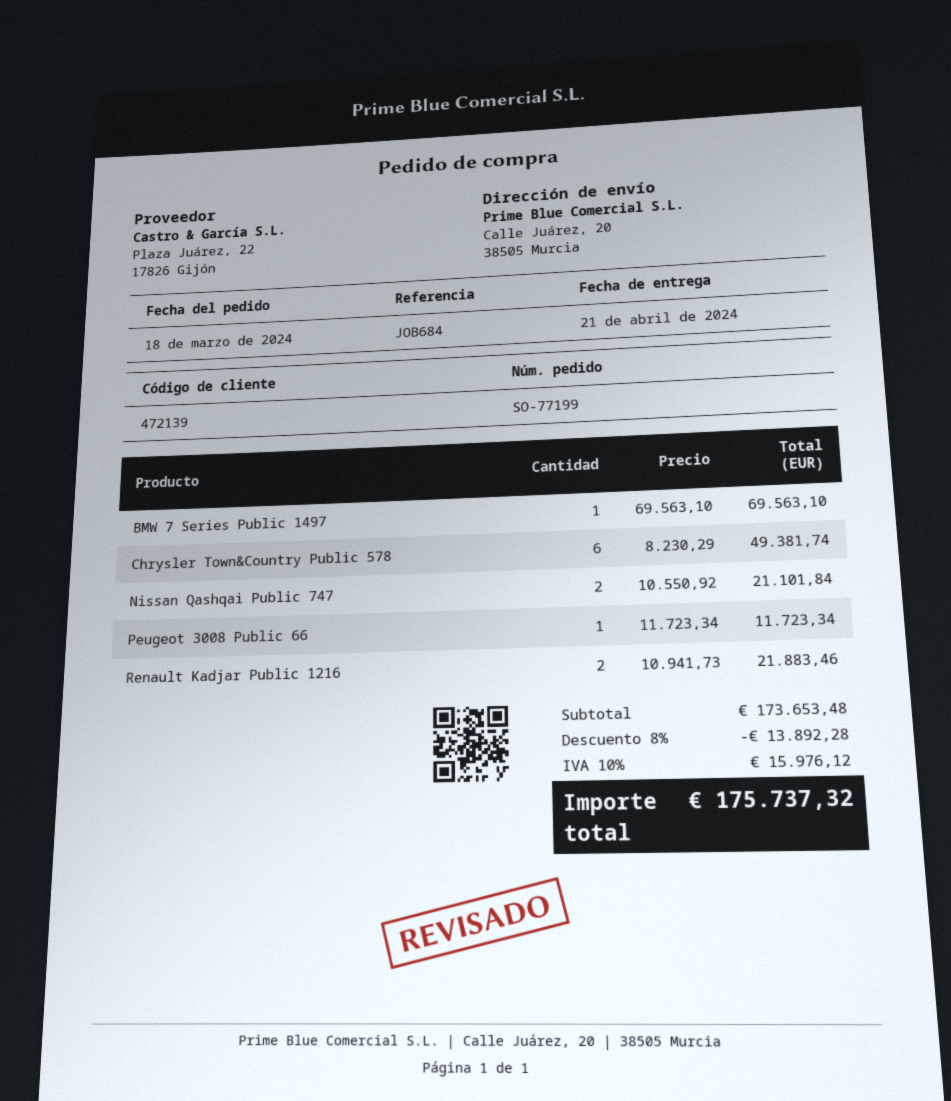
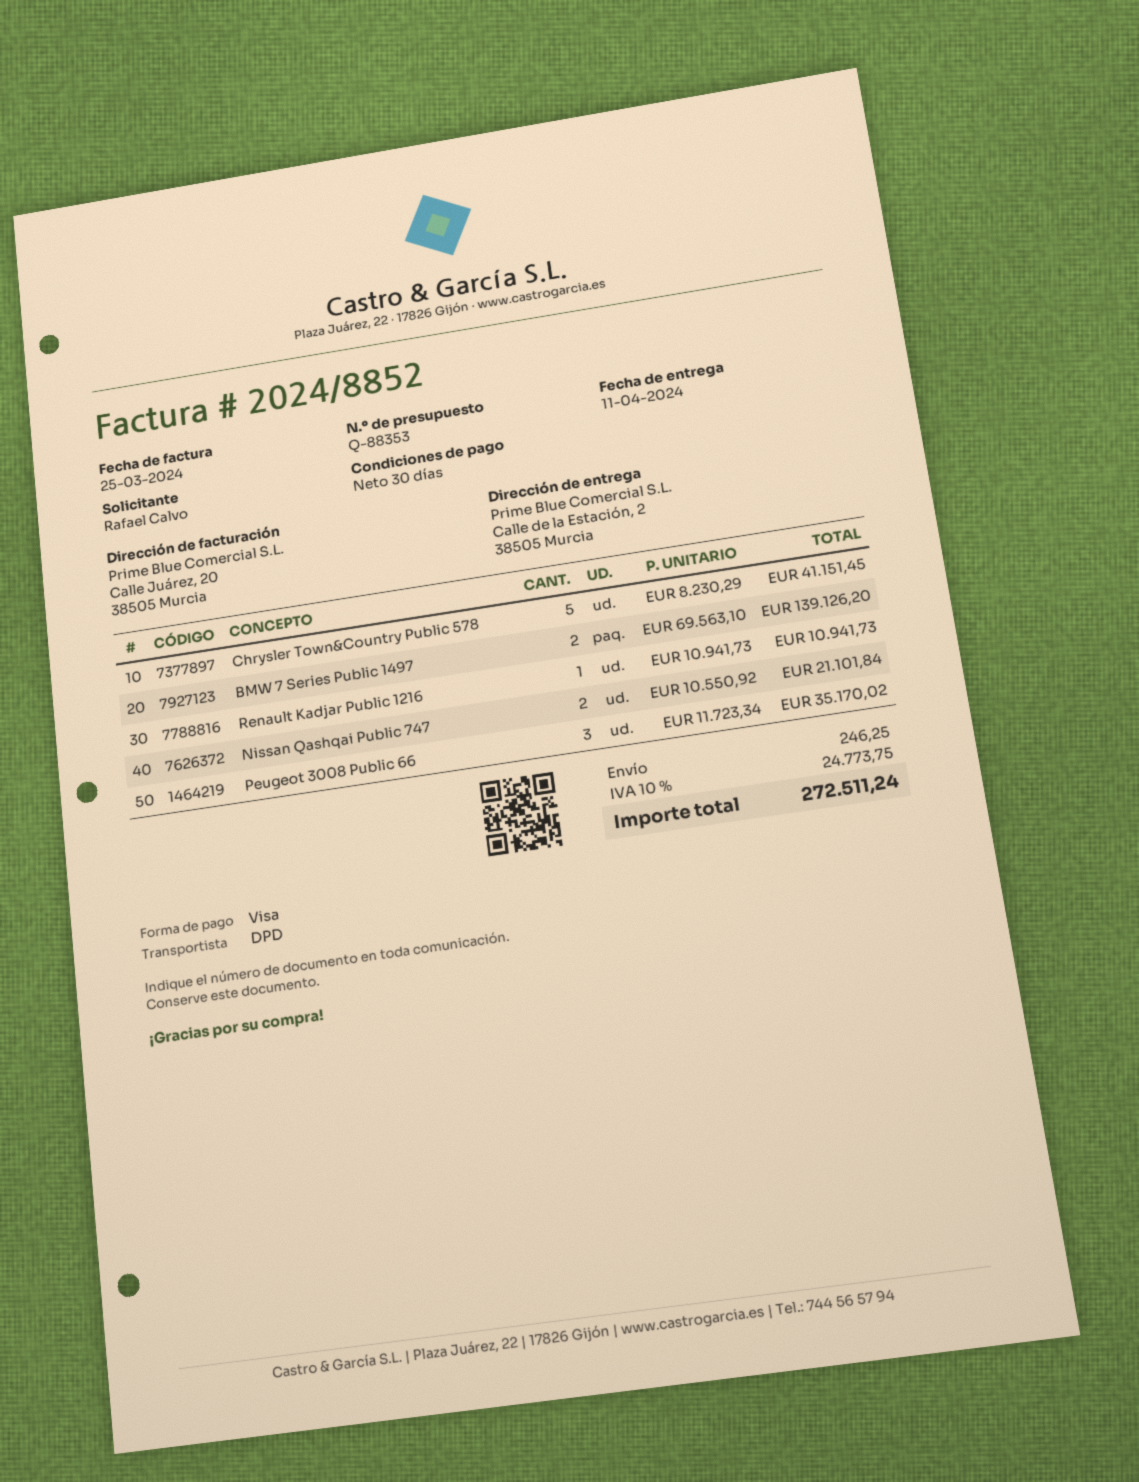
delivery date: 2024-04-21 -> 2024-04-11
ship to: Calle Juárez, 20, 38505 Murcia -> Calle de la Estación, 2, 38505 Murcia
BMW 7 Series Public 1497: 1 x 69563.10 = 69563.10 -> 2 x 69563.10 = 139126.20
Chrysler Town&Country Public 578: 6 x 8230.29 = 49381.74 -> 5 x 8230.29 = 41151.45
Peugeot 3008 Public 66: 1 x 11723.34 = 11723.34 -> 3 x 11723.34 = 35170.02
Renault Kadjar Public 1216: 2 x 10941.73 = 21883.46 -> 1 x 10941.73 = 10941.73
discount: 8% = 13892.28 -> none
shipping: none -> 246.25
tax: 10% = 15976.12 -> 10% = 24773.75
total: 175737.32 -> 272511.24

